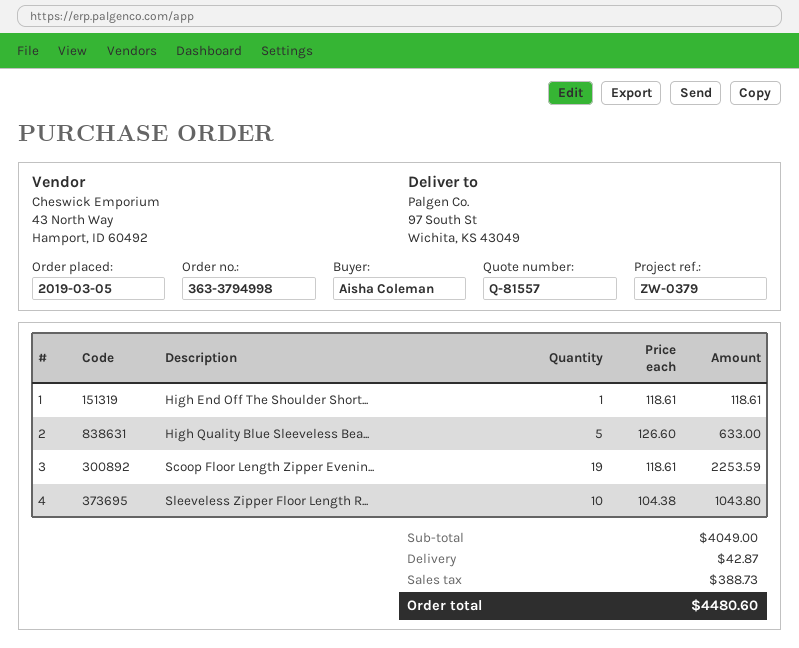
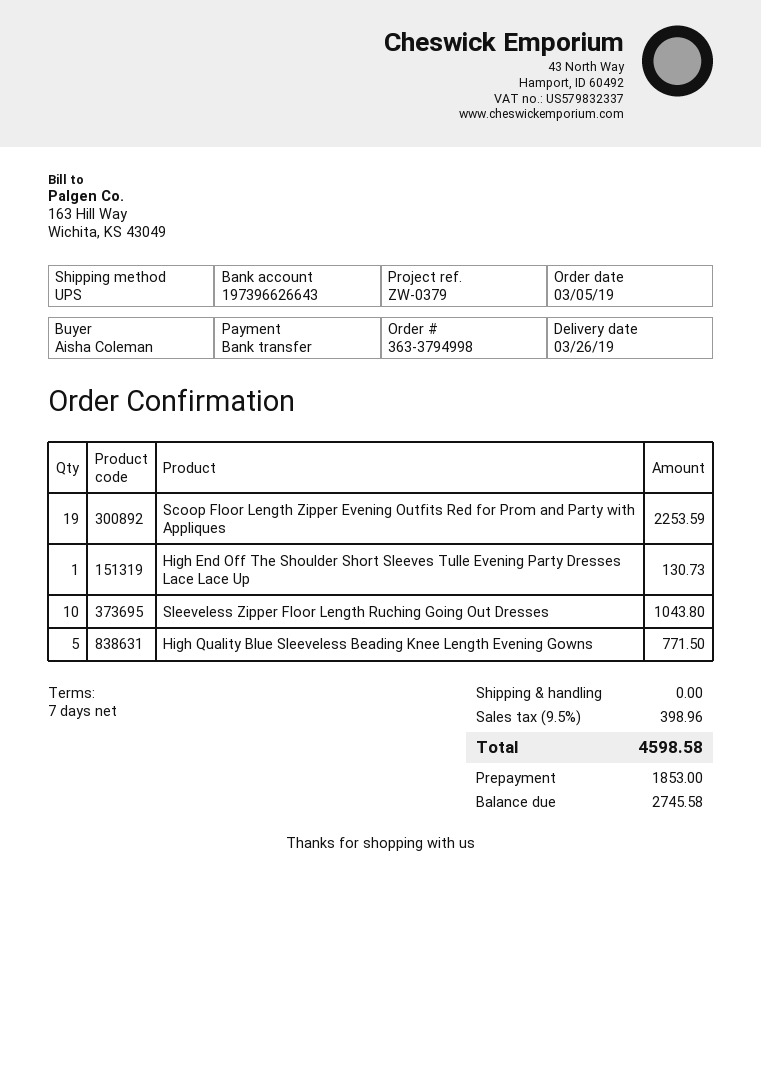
High End Off The Shoulder Short...: 1 for 118.61 -> 1 for 130.73
High Quality Blue Sleeveless Bea...: 5 for 633.00 -> 5 for 771.50
shipping: 42.87 -> 0.00
tax: 388.73 -> 398.96
total: 4480.60 -> 4598.58

